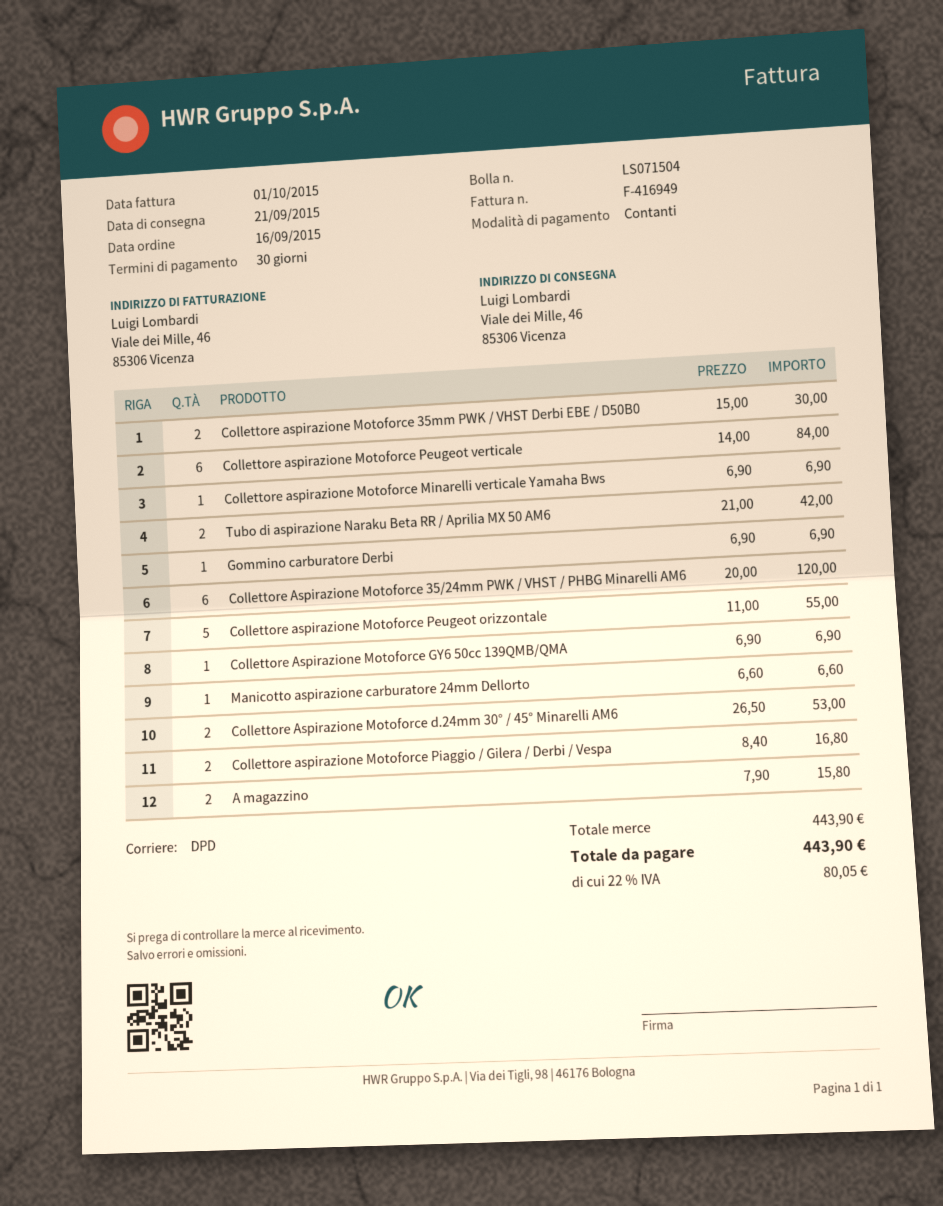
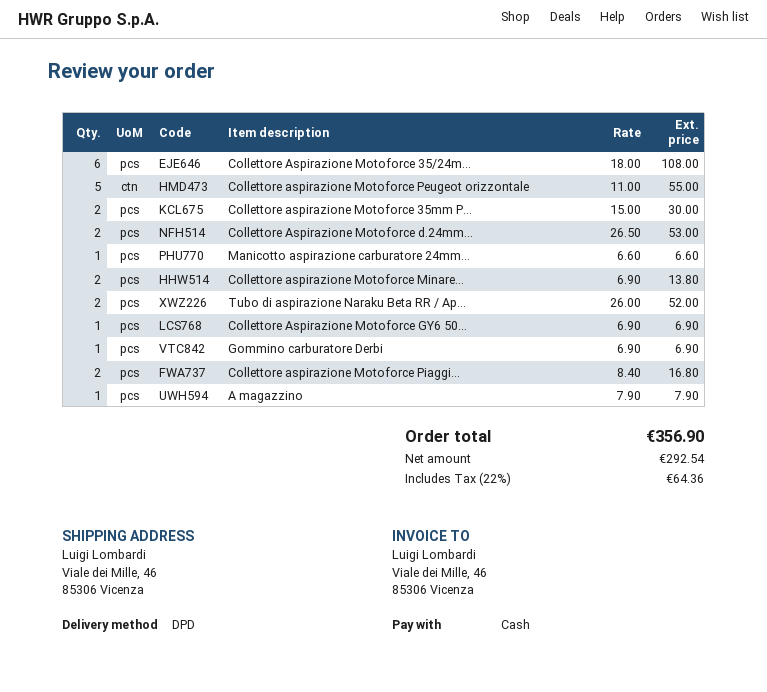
Collettore aspirazione Motoforce Peugeot verticale: 6 x 14.00 = 84.00 -> none
Collettore aspirazione Motoforce Minarelli verticale Yamaha Bws: 1 x 6.90 = 6.90 -> 2 x 6.90 = 13.80
Tubo di aspirazione Naraku Beta RR / Aprilia MX 50 AM6: 2 x 21.00 = 42.00 -> 2 x 26.00 = 52.00
Collettore Aspirazione Motoforce 35/24mm PWK / VHST / PHBG Minarelli AM6: 6 x 20.00 = 120.00 -> 6 x 18.00 = 108.00
A magazzino: 2 x 7.90 = 15.80 -> 1 x 7.90 = 7.90
tax: 22% = 80.05 -> 22% = 64.36
total: 443.90 -> 356.90

